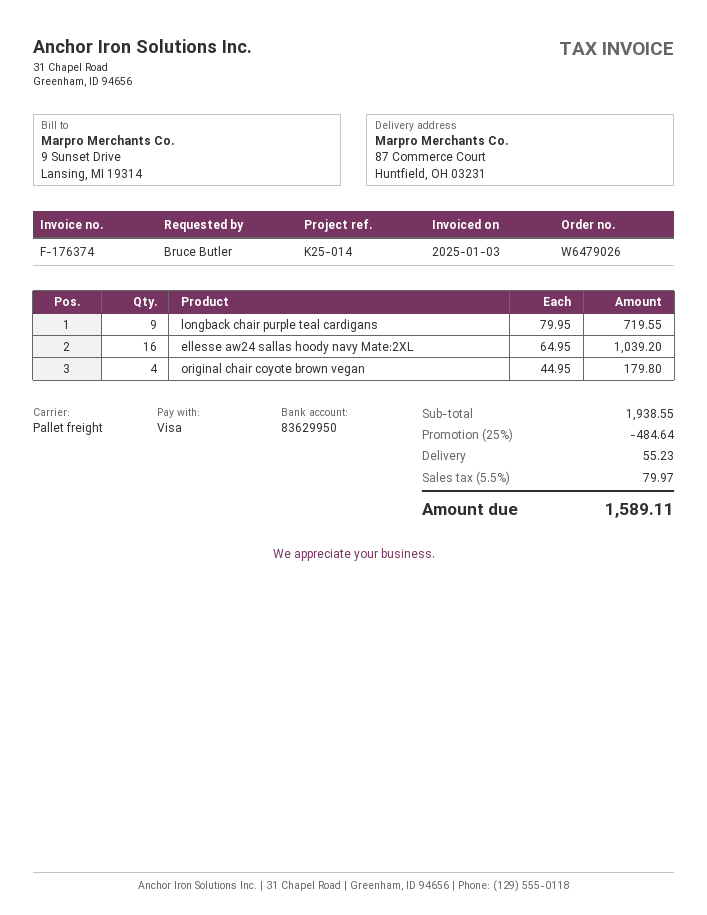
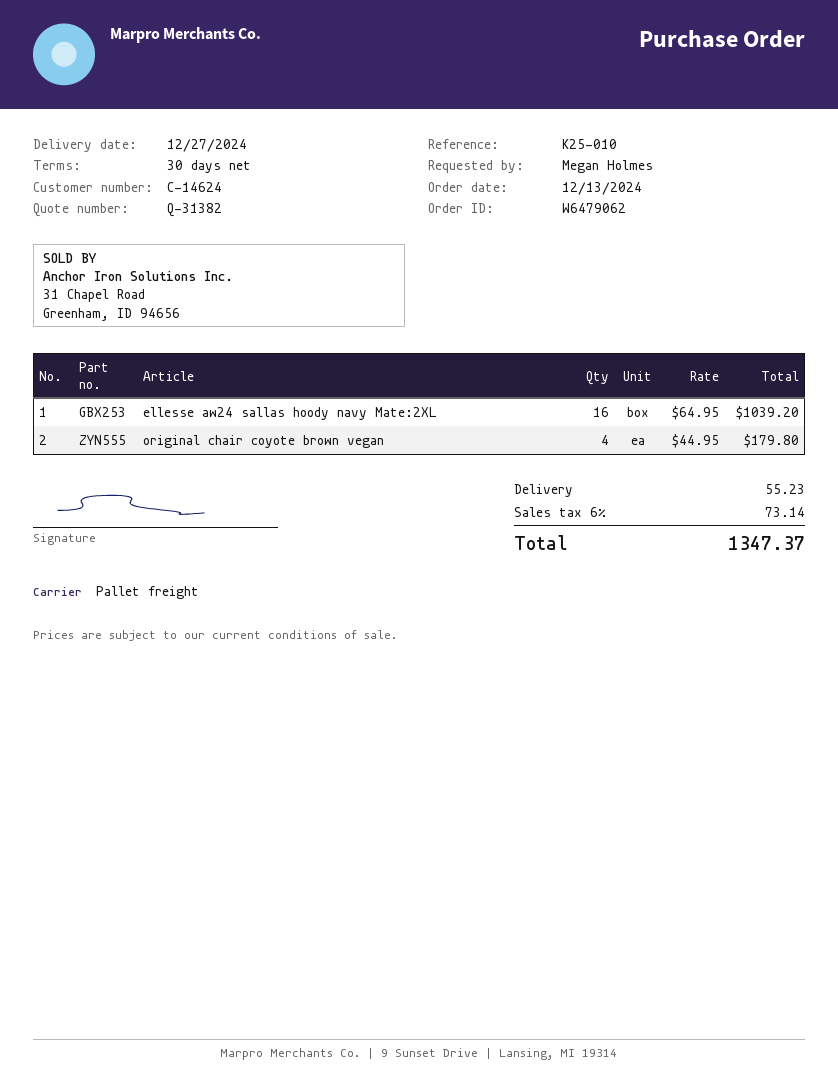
order number: W6479026 -> W6479062
reference: K25-014 -> K25-010
ordered by: Bruce Butler -> Megan Holmes
longback chair purple teal cardigans: 9 x 79.95 = 719.55 -> none
discount: 25% = 484.64 -> none
tax: 5.5% = 79.97 -> 6% = 73.14
total: 1589.11 -> 1347.37

